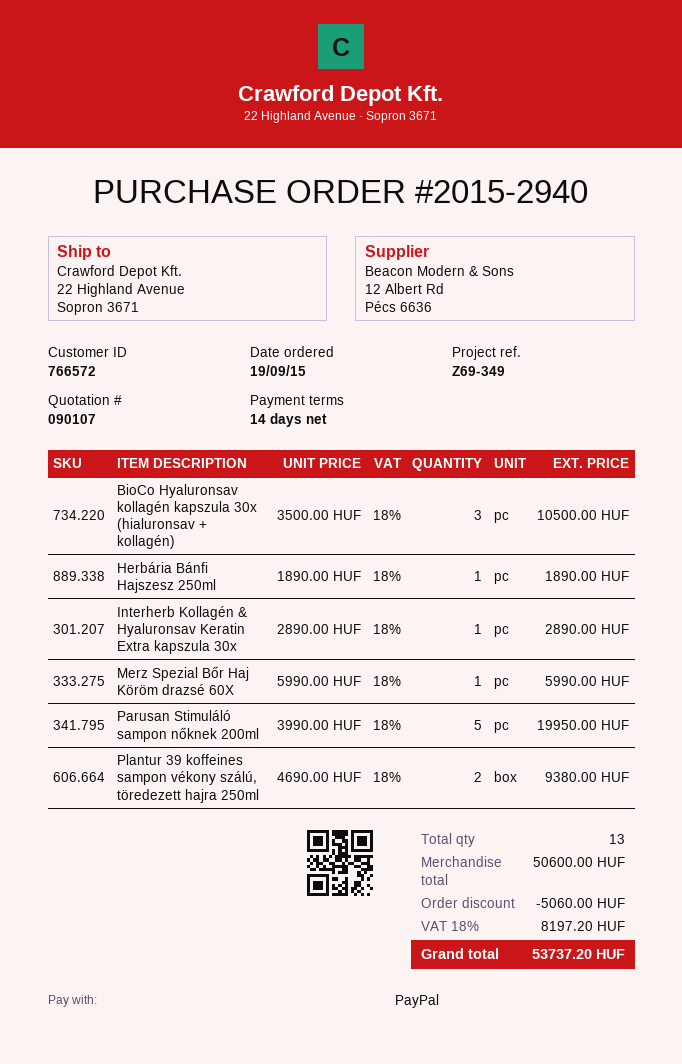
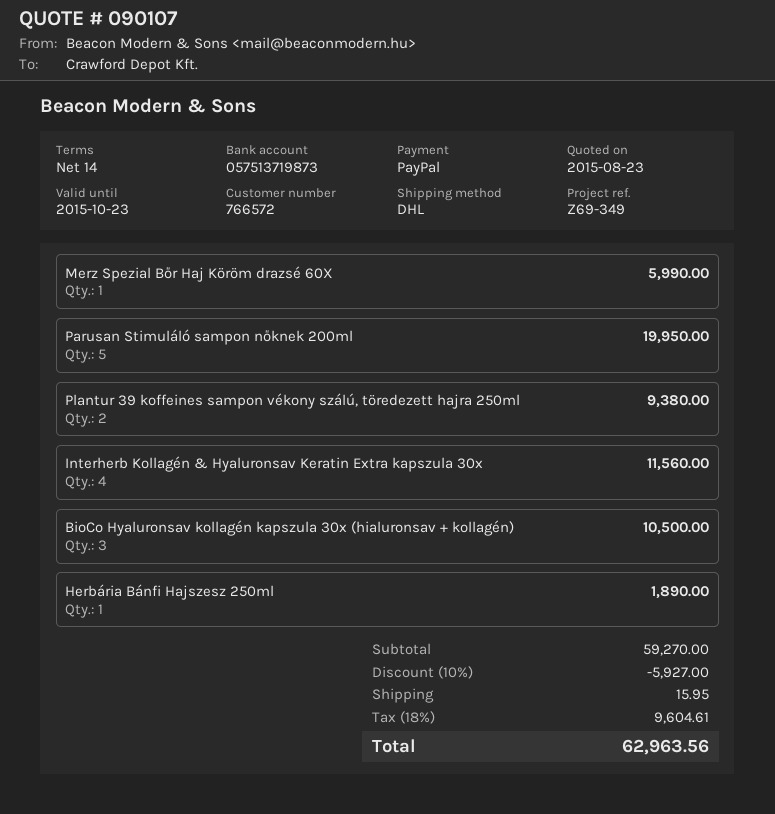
Interherb Kollagén & Hyaluronsav Keratin Extra kapszula 30x: 1 for 2890.00 -> 4 for 11560.00
subtotal: 50600.00 -> 59270.00
discount: 5060.00 -> 5927.00
shipping: none -> 15.95
tax: 18% = 8197.20 -> 18% = 9604.61
total: 53737.20 -> 62963.56

